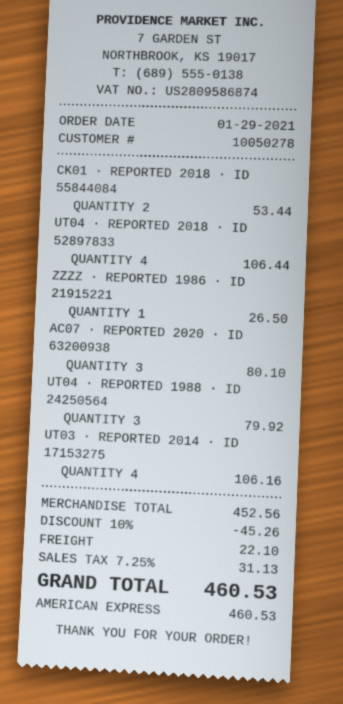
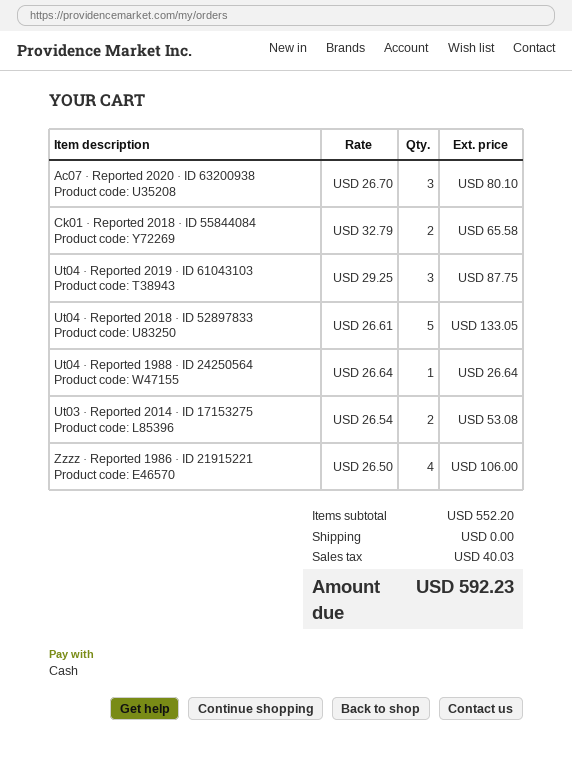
payment method: American Express -> cash
CK01 · REPORTED 2018 · ID 55844084: 2 for 53.44 -> 2 for 65.58
UT04 · REPORTED 2018 · ID 52897833: 4 for 106.44 -> 5 for 133.05
ZZZZ · REPORTED 1986 · ID 21915221: 1 for 26.50 -> 4 for 106.00
UT04 · REPORTED 1988 · ID 24250564: 3 for 79.92 -> 1 for 26.64
UT03 · REPORTED 2014 · ID 17153275: 4 for 106.16 -> 2 for 53.08
Ut04 · Reported 2019 · ID 61043103: none -> 3 for 87.75
subtotal: 452.56 -> 552.20
discount: 10% = 45.26 -> none
shipping: 22.10 -> 0.00
tax: 31.13 -> 40.03
total: 460.53 -> 592.23

